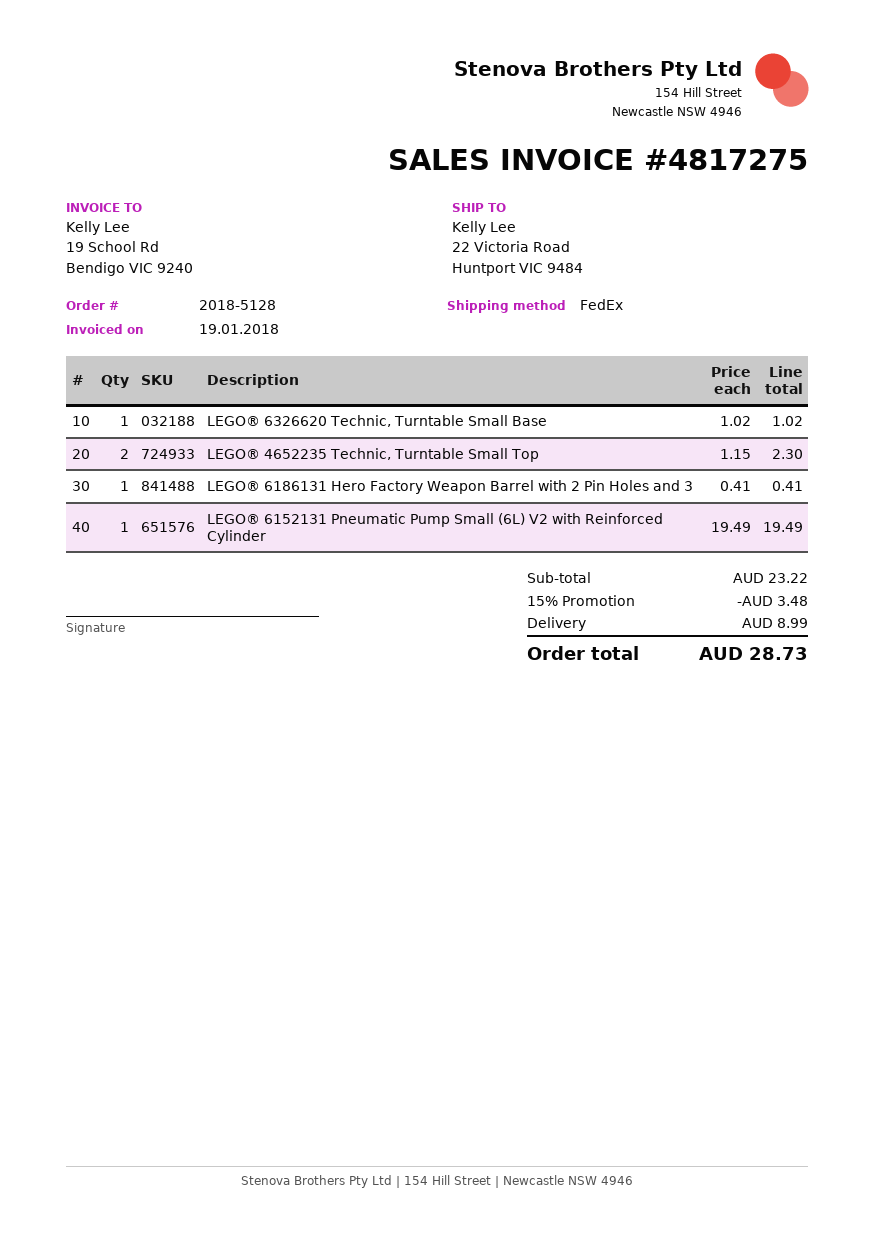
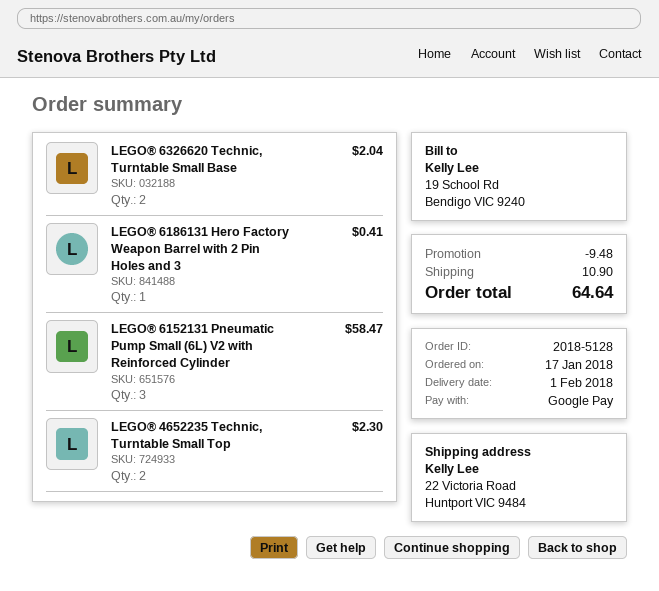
LEGO® 6326620 Technic, Turntable Small Base: 1 for 1.02 -> 2 for 2.04
LEGO® 6152131 Pneumatic Pump Small (6L) V2 with Reinforced Cylinder: 1 for 19.49 -> 3 for 58.47
discount: 3.48 -> 9.48
shipping: 8.99 -> 10.90
total: 28.73 -> 64.64

